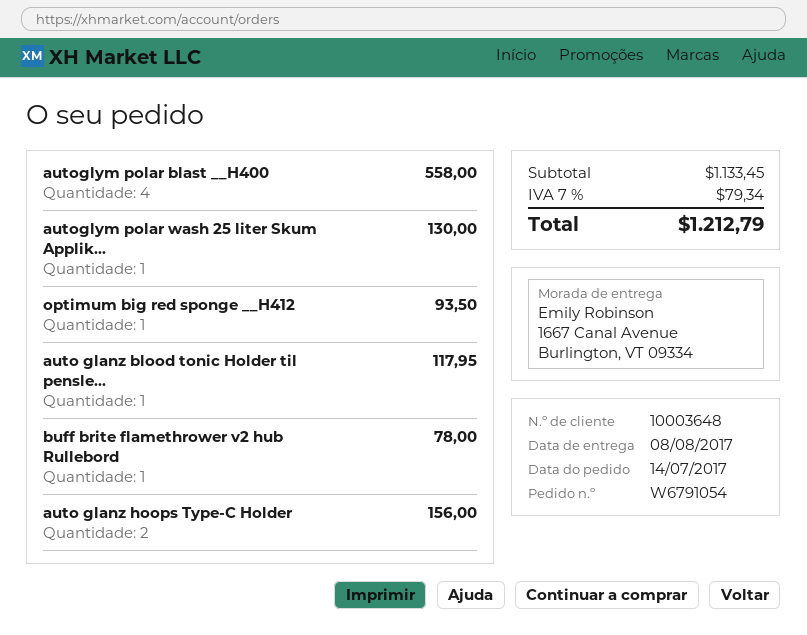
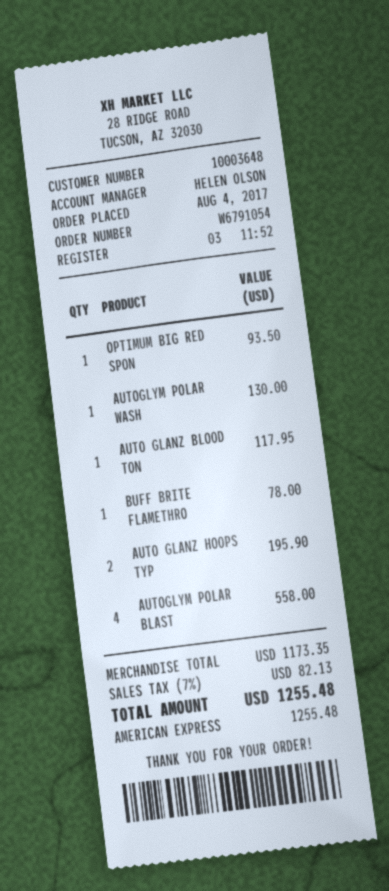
order date: 2017-07-14 -> 2017-08-04
auto glanz hoops Type-C Holder: 2 for 156.00 -> 2 for 195.90
subtotal: 1133.45 -> 1173.35
tax: 7% = 79.34 -> 7% = 82.13
total: 1212.79 -> 1255.48

